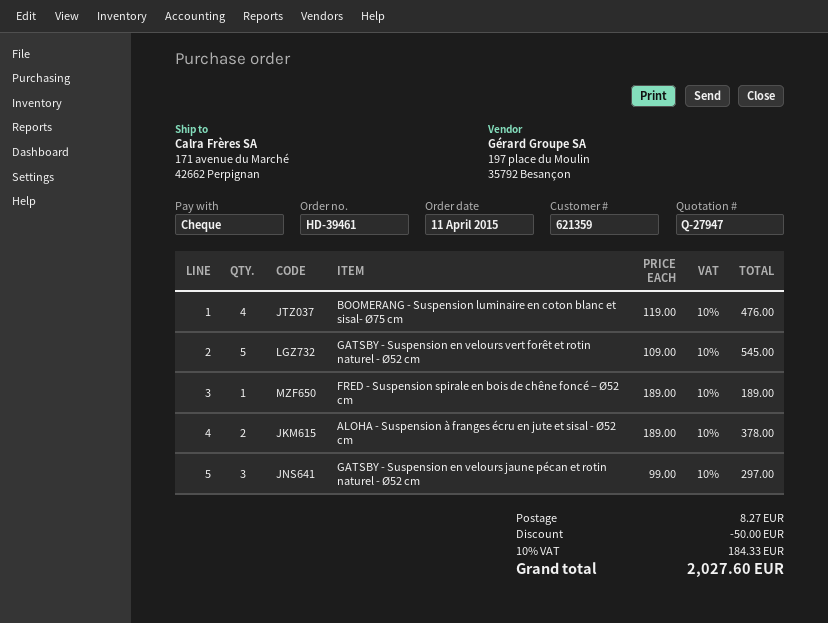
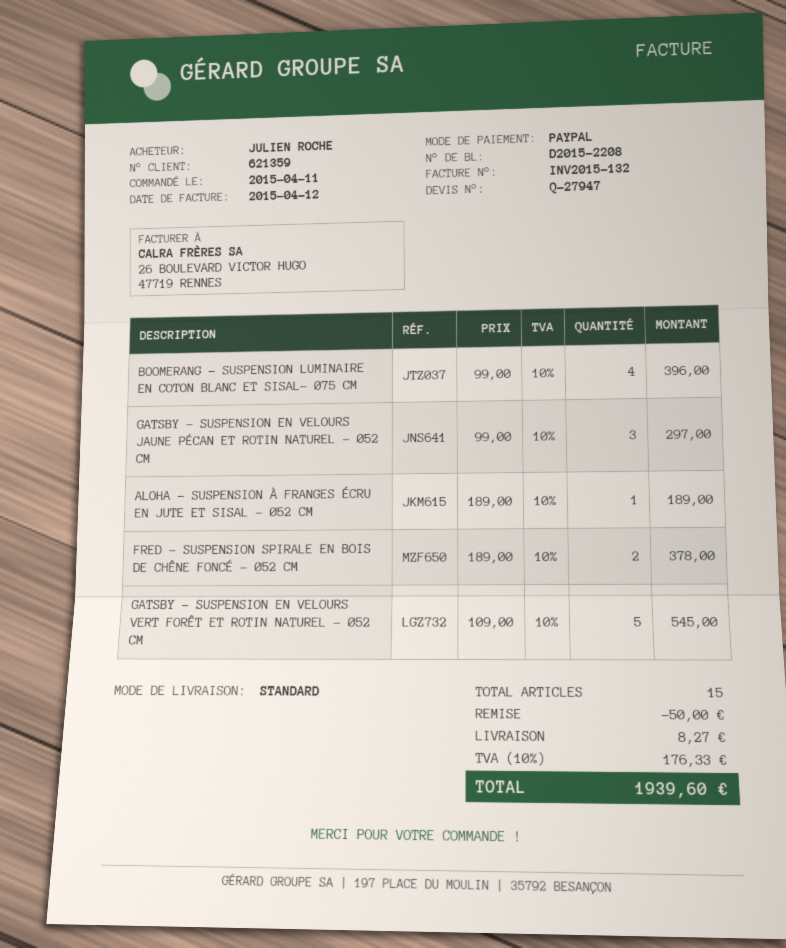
payment method: cheque -> PayPal
BOOMERANG - Suspension luminaire en coton blanc et sisal- Ø75 cm: 4 x 119.00 = 476.00 -> 4 x 99.00 = 396.00
FRED - Suspension spirale en bois de chêne foncé – Ø52 cm: 1 x 189.00 = 189.00 -> 2 x 189.00 = 378.00
ALOHA - Suspension à franges écru en jute et sisal - Ø52 cm: 2 x 189.00 = 378.00 -> 1 x 189.00 = 189.00
tax: 10% = 184.33 -> 10% = 176.33
total: 2027.60 -> 1939.60

